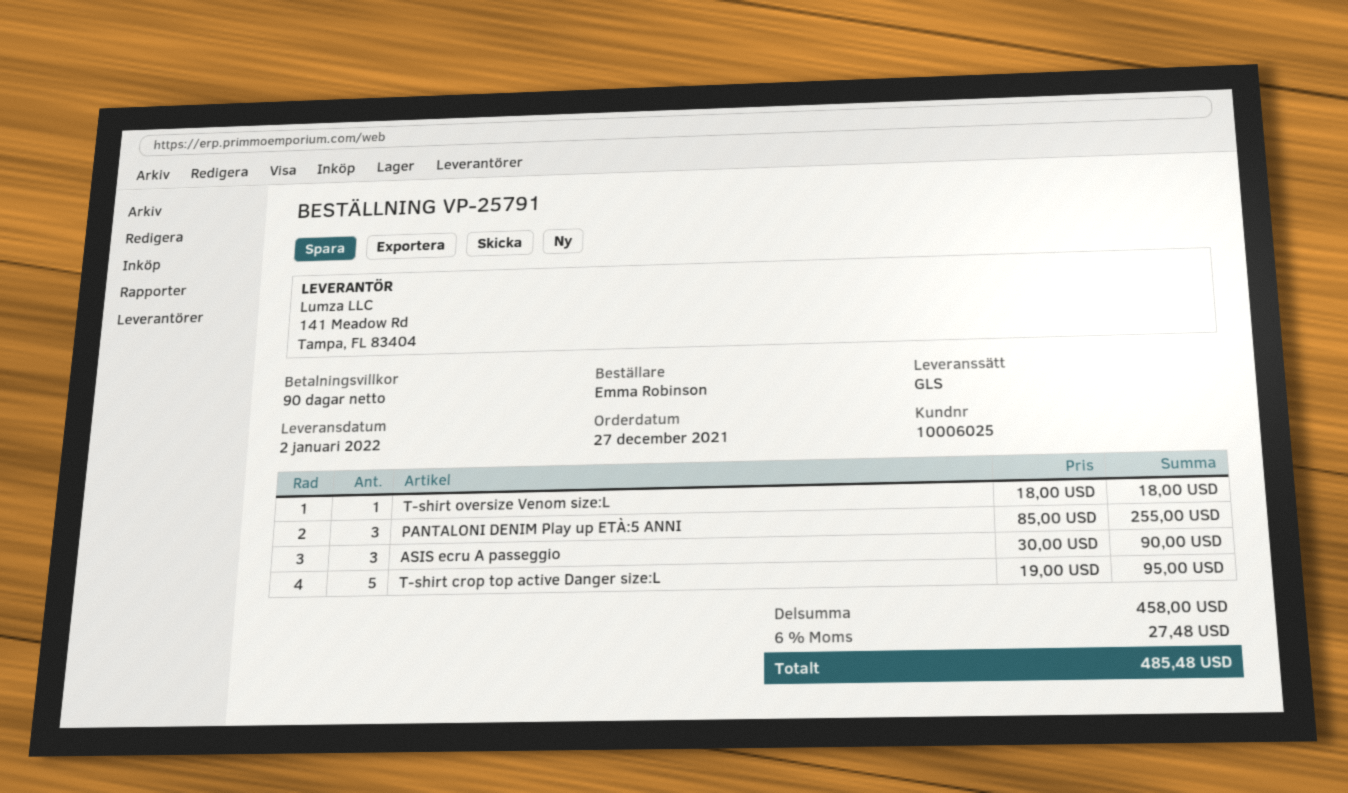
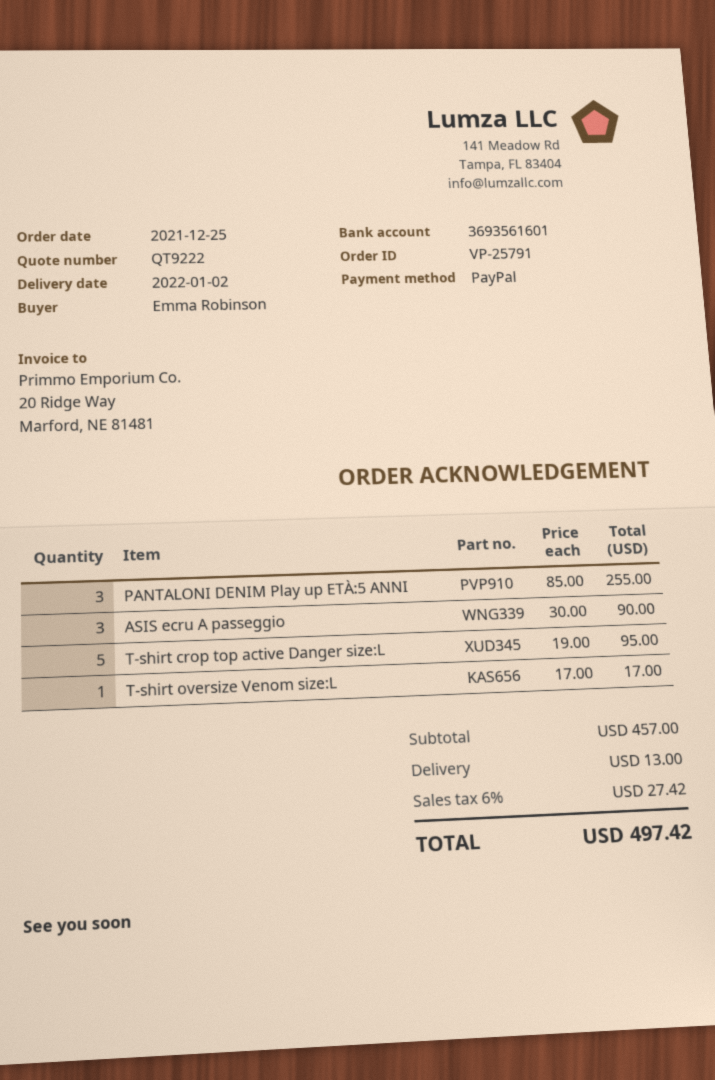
order date: 2021-12-27 -> 2021-12-25
T-shirt oversize Venom size:L: 1 x 18.00 = 18.00 -> 1 x 17.00 = 17.00
subtotal: 458.00 -> 457.00
shipping: none -> 13.00
tax: 6% = 27.48 -> 6% = 27.42
total: 485.48 -> 497.42

